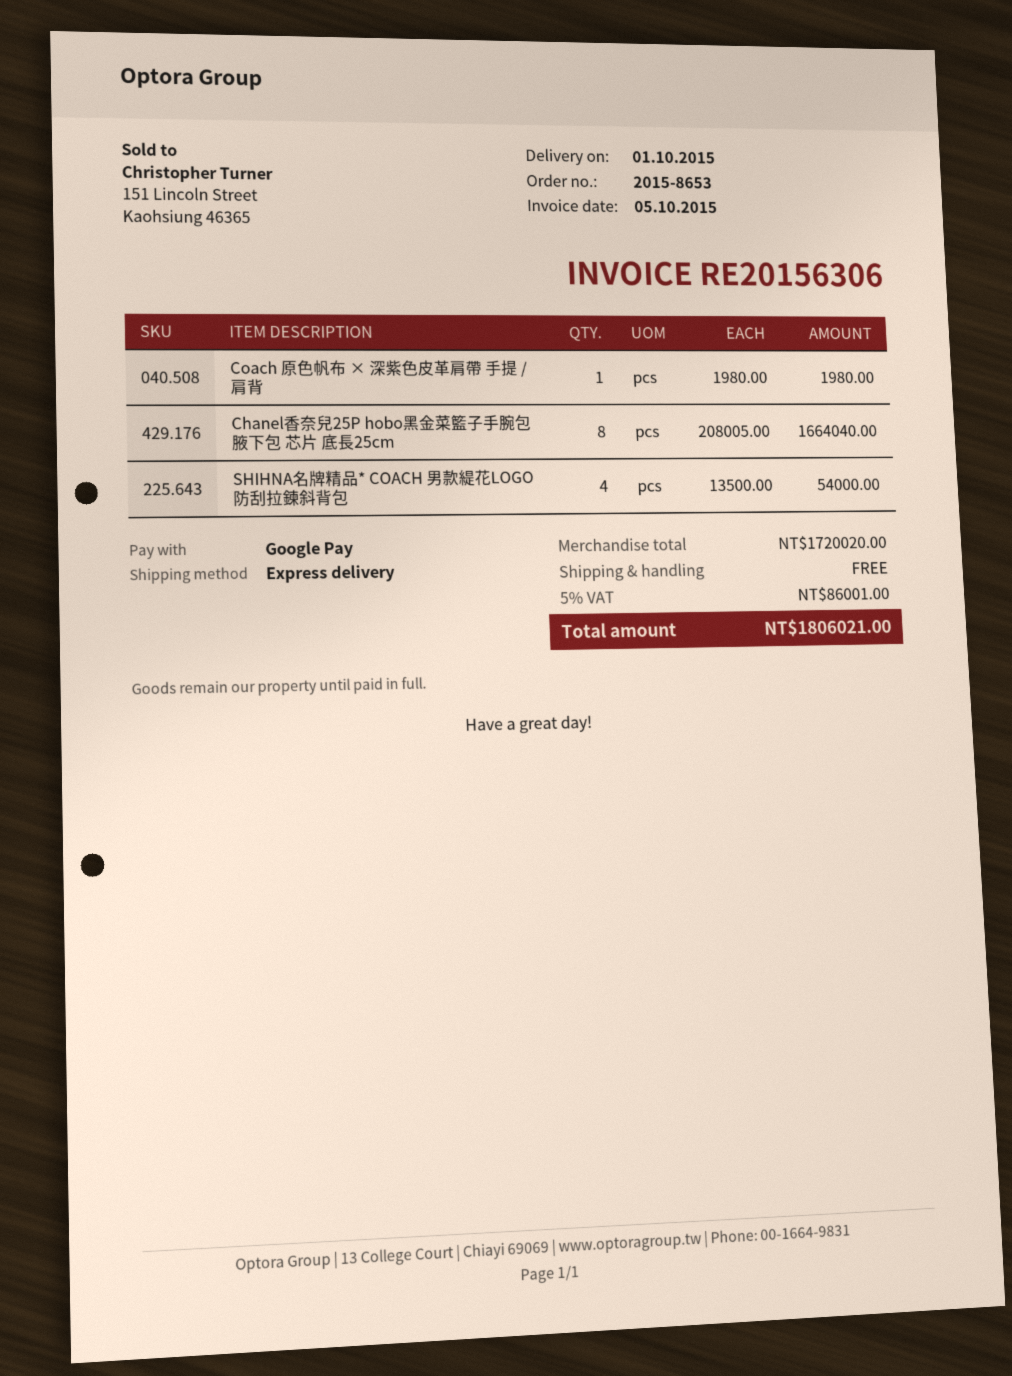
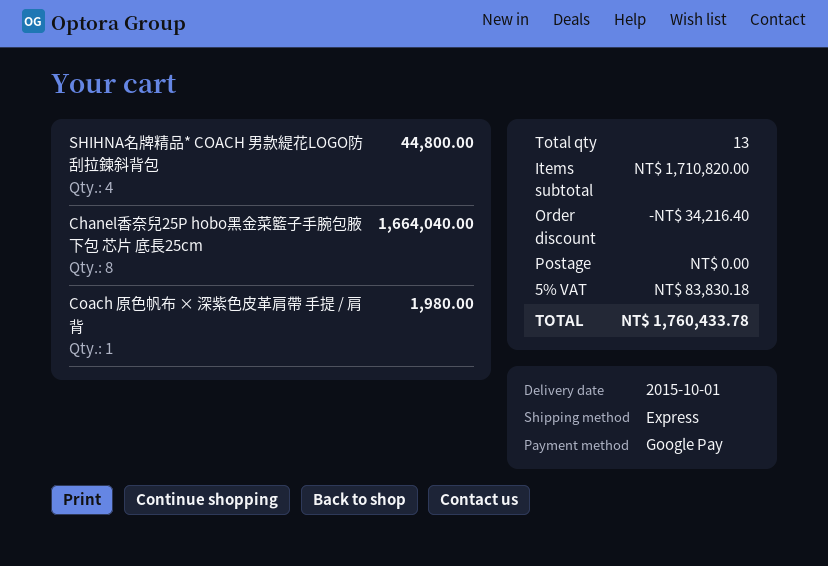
SHIHNA名牌精品* COACH 男款緹花LOGO防刮拉鍊斜背包: 4 for 54000.00 -> 4 for 44800.00
subtotal: 1720020.00 -> 1710820.00
discount: none -> 34216.40
tax: 5% = 86001.00 -> 5% = 83830.18
total: 1806021.00 -> 1760433.78

